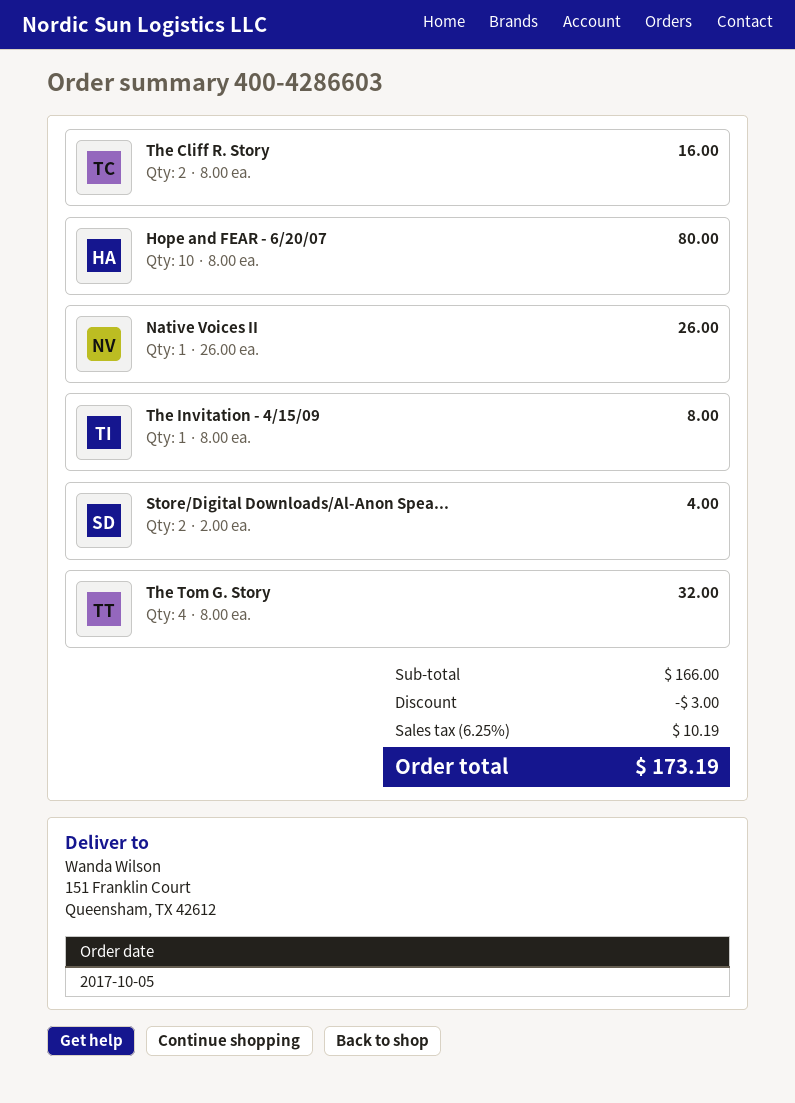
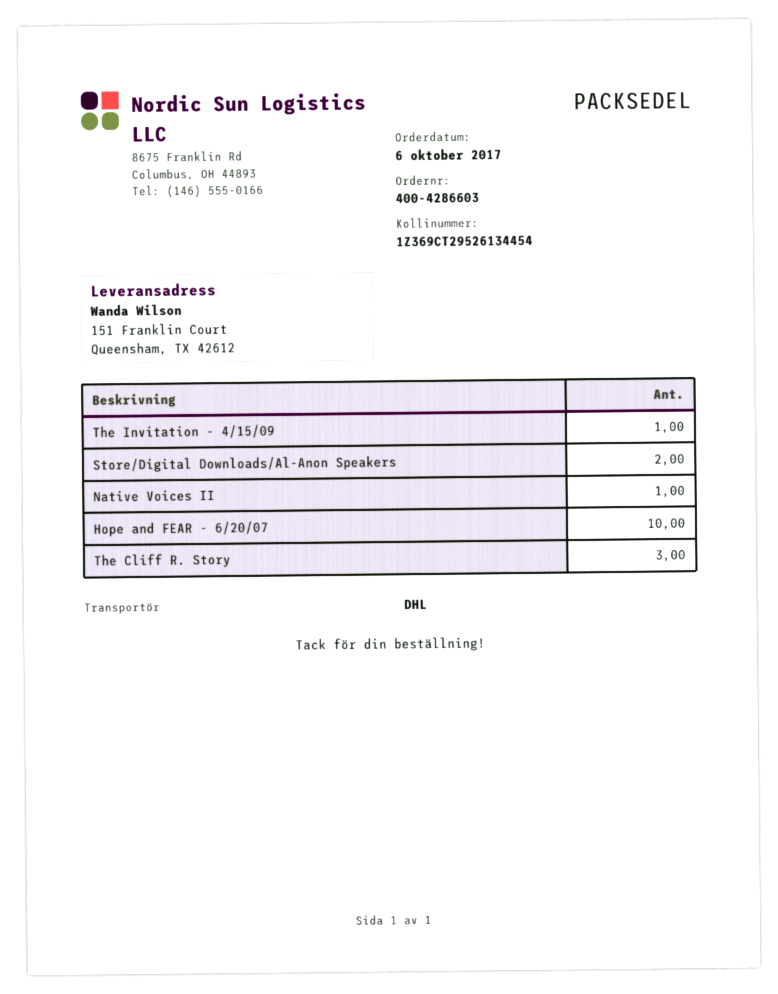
order date: 2017-10-05 -> 2017-10-06
The Cliff R. Story: 2 -> 3
The Tom G. Story: 4 -> none

